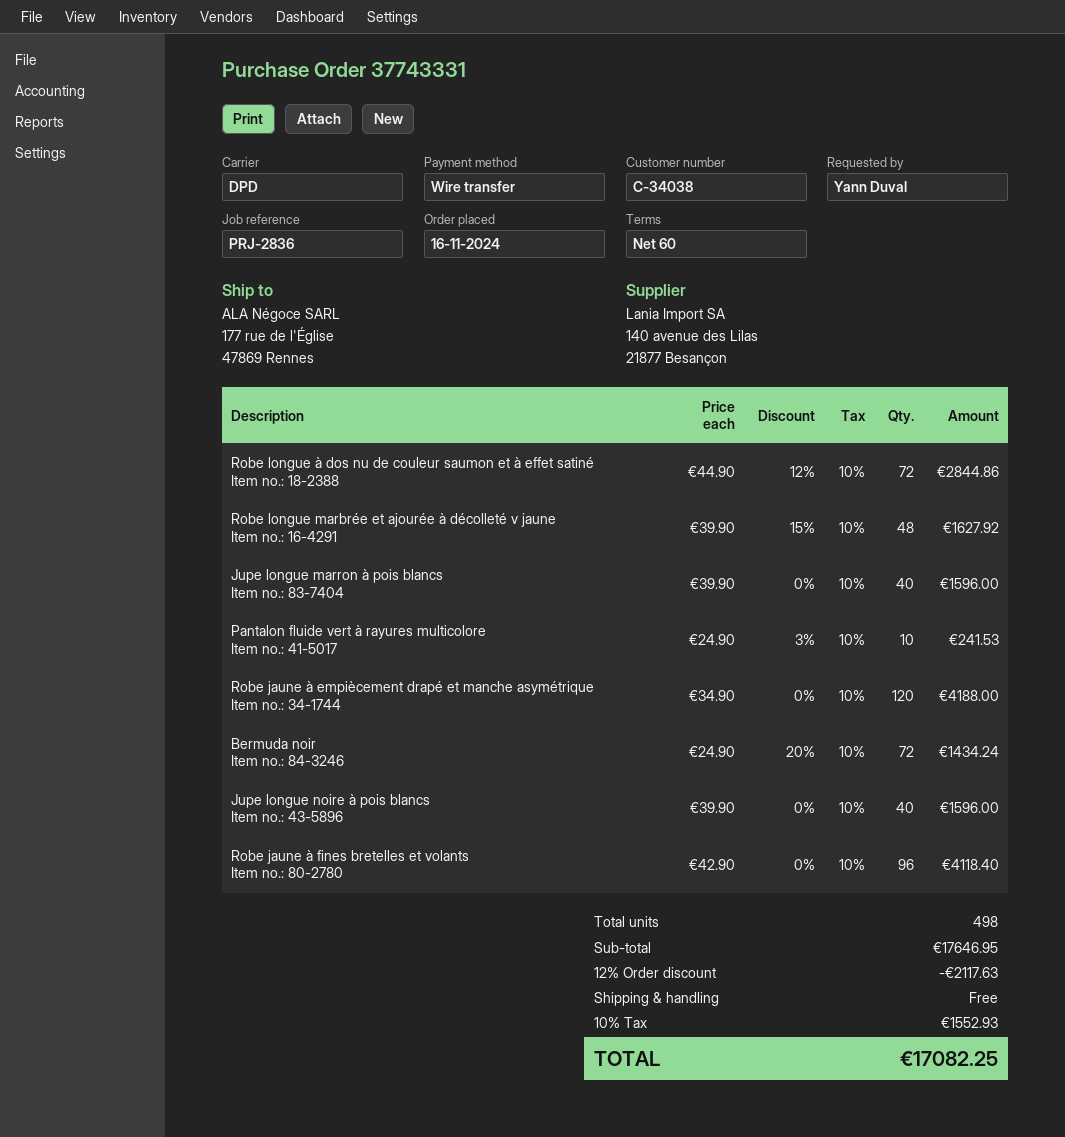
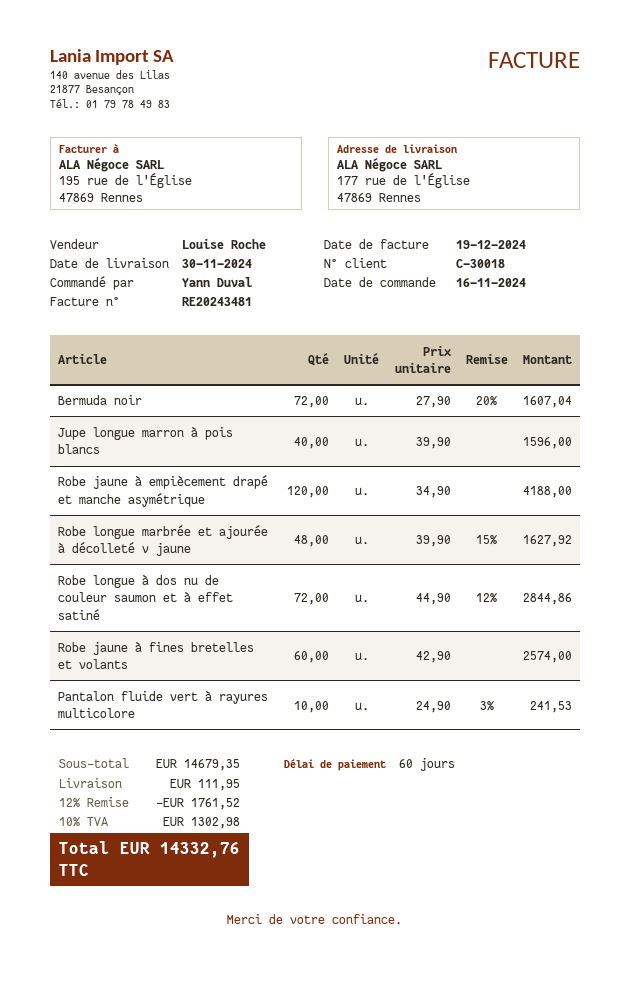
customer number: C-34038 -> C-30018
Bermuda noir: 72 x 24.90 - 20% = 1434.24 -> 72 x 27.90 - 20% = 1607.04
Jupe longue noire à pois blancs: 40 x 39.90 = 1596.00 -> none
Robe jaune à fines bretelles et volants: 96 x 42.90 = 4118.40 -> 60 x 42.90 = 2574.00
subtotal: 17646.95 -> 14679.35
discount: 12% = 2117.63 -> 12% = 1761.52
shipping: 0.00 -> 111.95
tax: 10% = 1552.93 -> 10% = 1302.98
total: 17082.25 -> 14332.76

